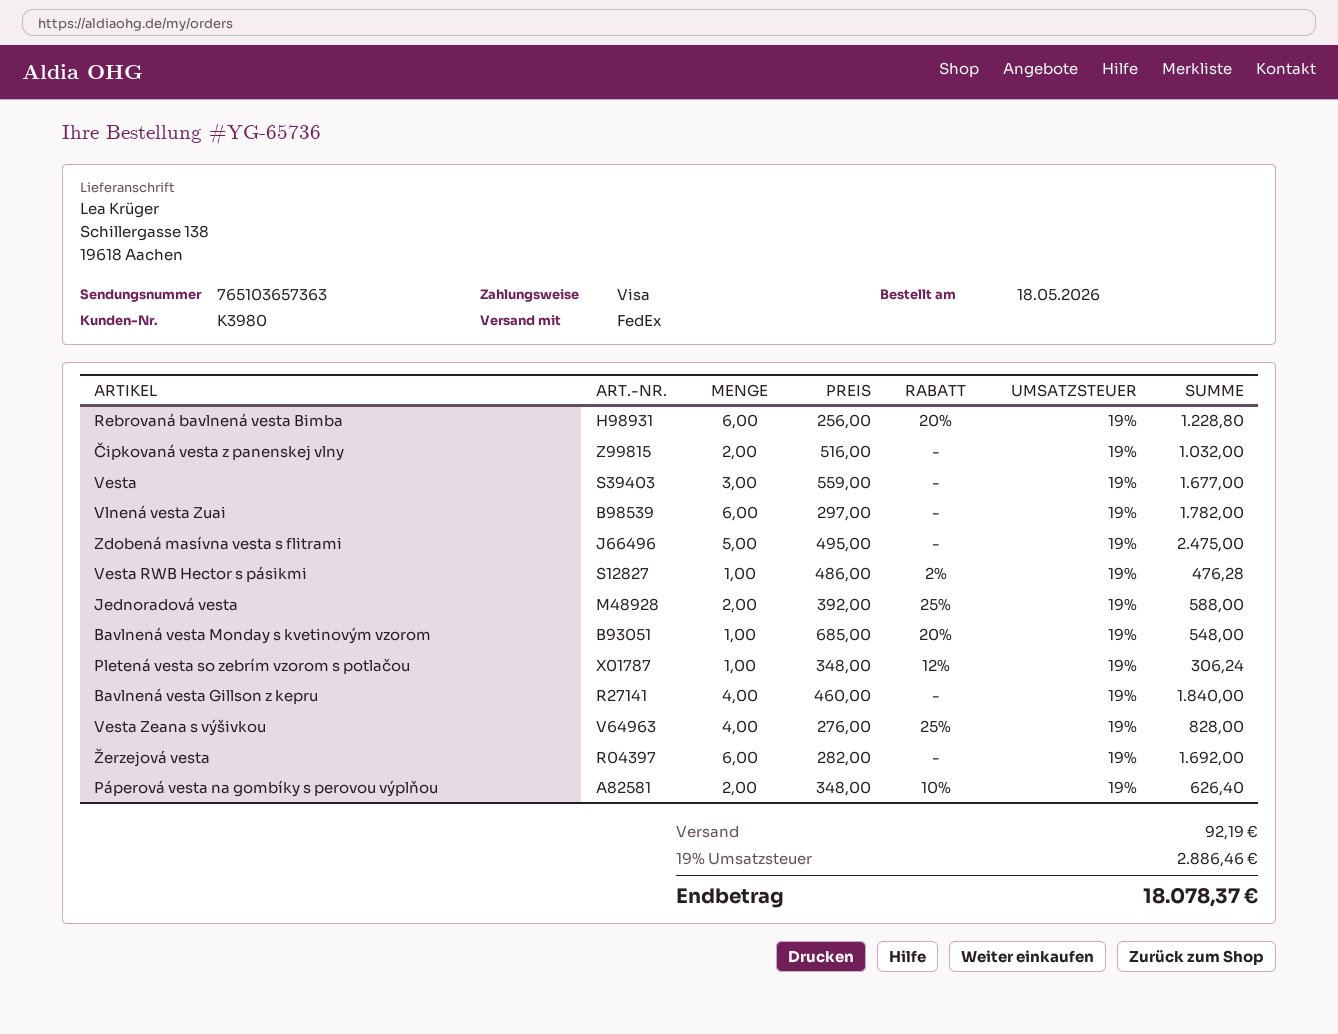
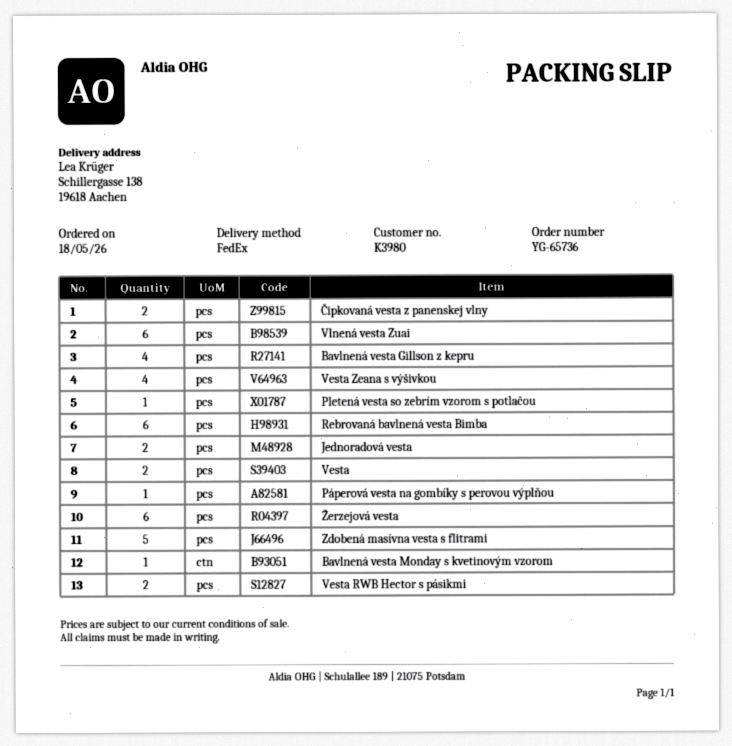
Vesta: 3 -> 2
Vesta RWB Hector s pásikmi: 1 -> 2
Páperová vesta na gombíky s perovou výplňou: 2 -> 1

